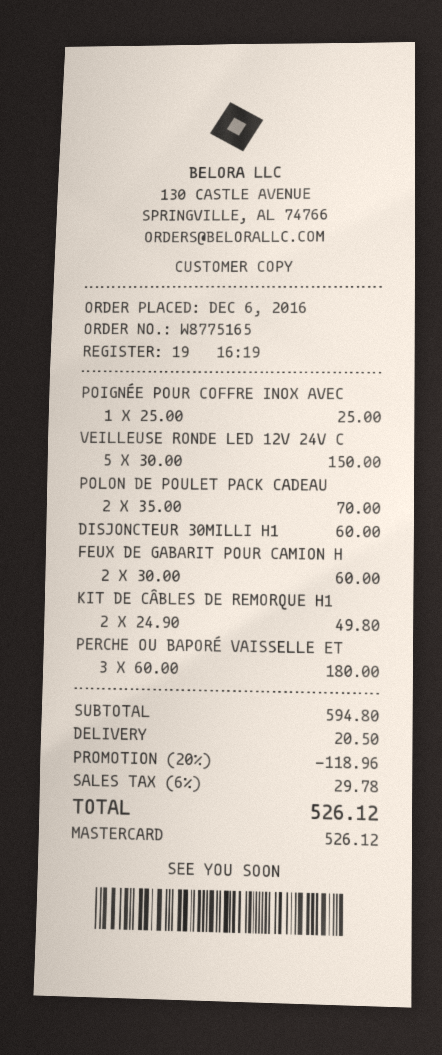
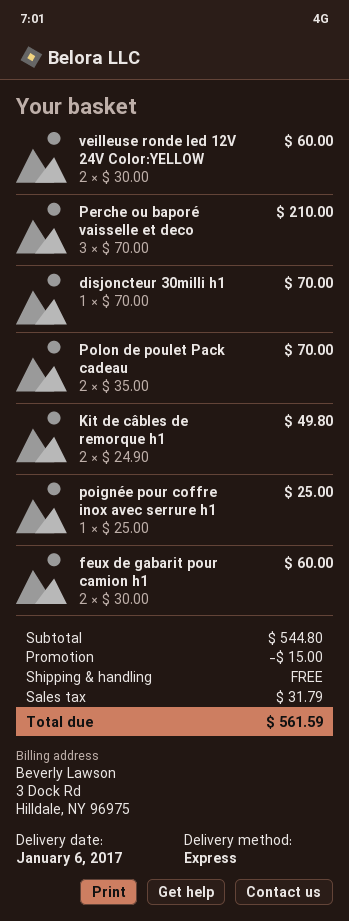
VEILLEUSE RONDE LED 12V 24V C: 5 x 30.00 = 150.00 -> 2 x 30.00 = 60.00
DISJONCTEUR 30MILLI H1: 1 x 60.00 = 60.00 -> 1 x 70.00 = 70.00
PERCHE OU BAPORÉ VAISSELLE ET: 3 x 60.00 = 180.00 -> 3 x 70.00 = 210.00
subtotal: 594.80 -> 544.80
discount: 118.96 -> 15.00
shipping: 20.50 -> 0.00
tax: 29.78 -> 31.79
total: 526.12 -> 561.59

